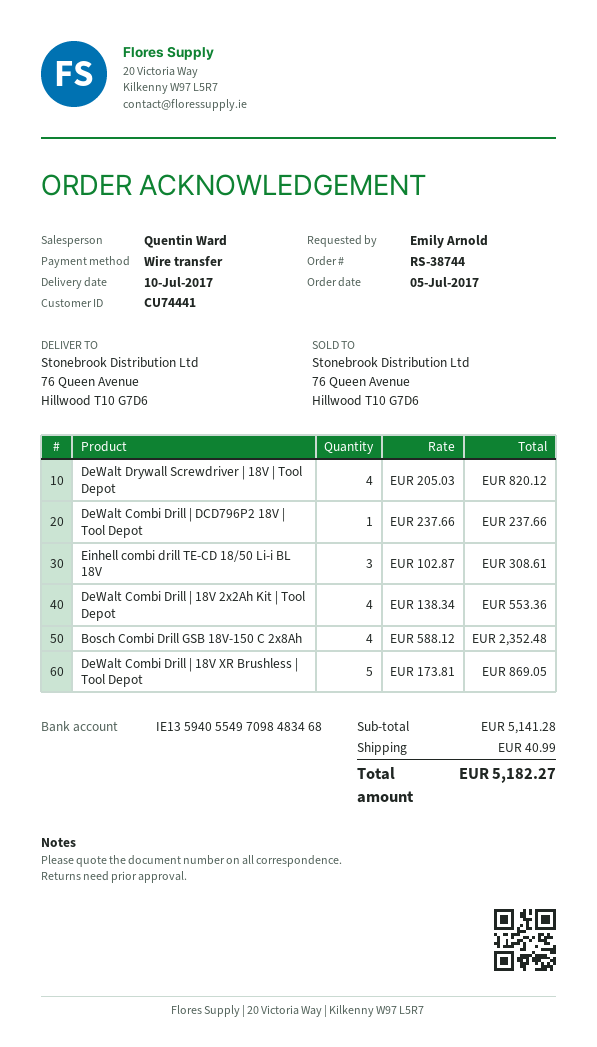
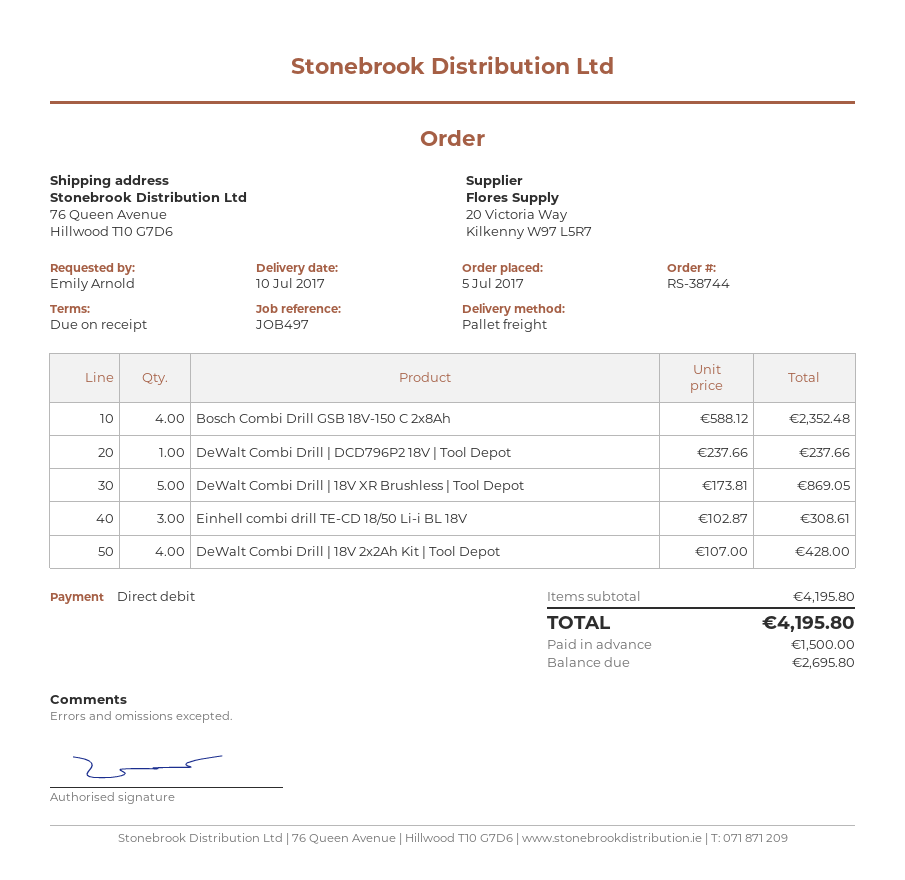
payment method: bank transfer -> direct debit
DeWalt Drywall Screwdriver | 18V | Tool Depot: 4 x 205.03 = 820.12 -> none
DeWalt Combi Drill | 18V 2x2Ah Kit | Tool Depot: 4 x 138.34 = 553.36 -> 4 x 107.00 = 428.00
subtotal: 5141.28 -> 4195.80
shipping: 40.99 -> none
total: 5182.27 -> 4195.80

